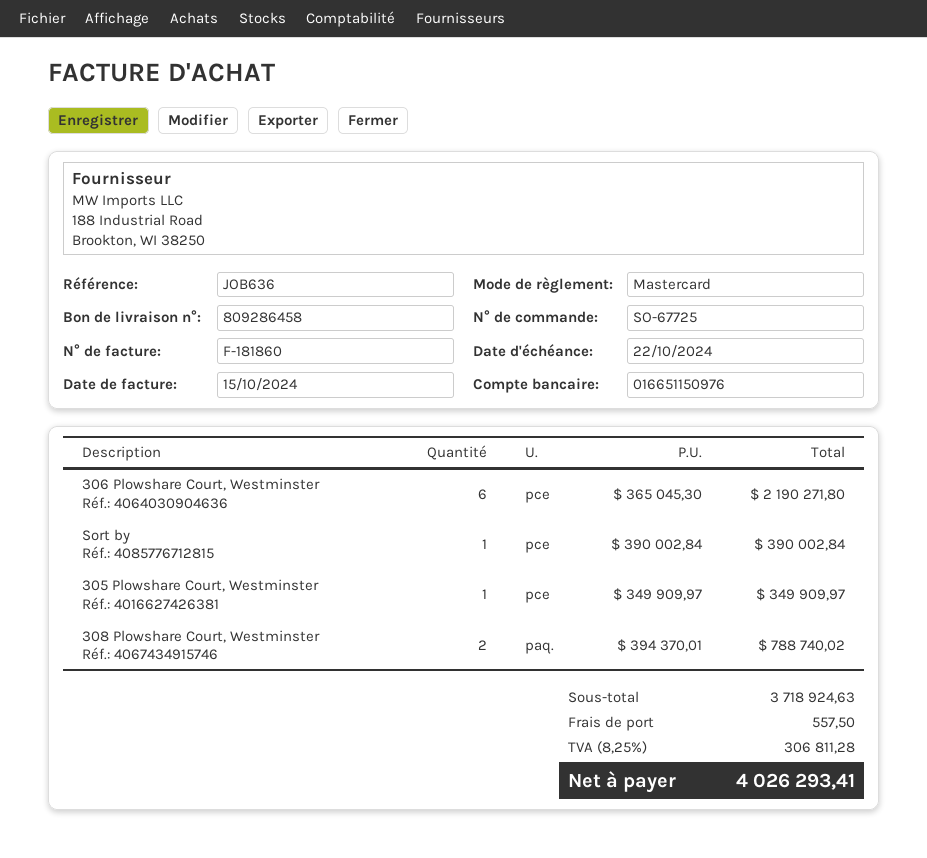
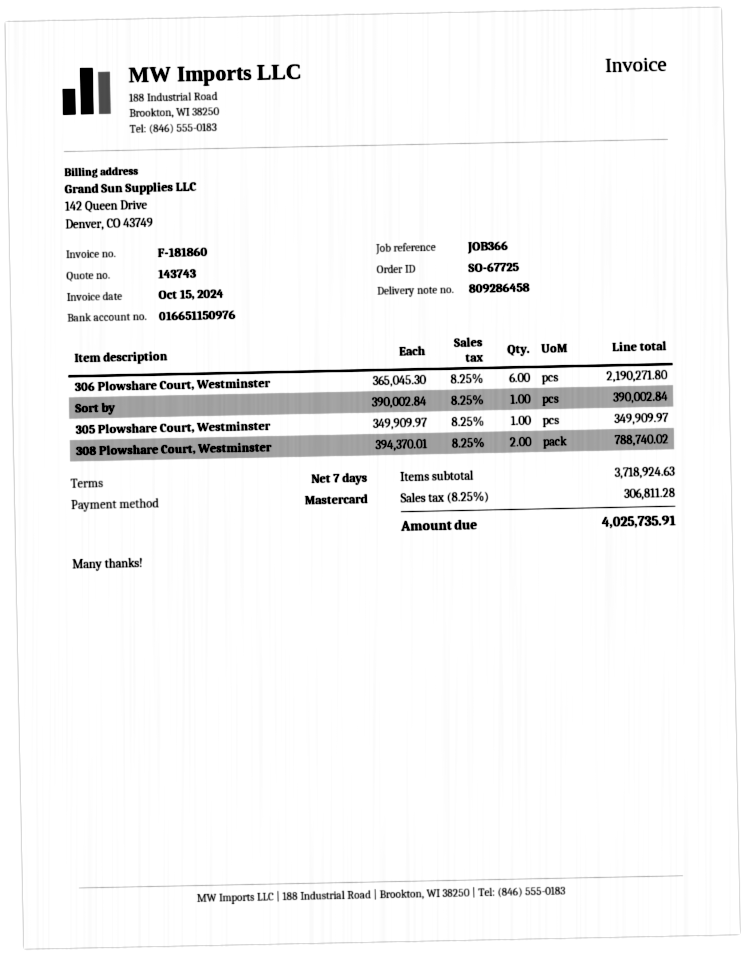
reference: JOB636 -> JOB366
shipping: 557.50 -> none
total: 4026293.41 -> 4025735.91

